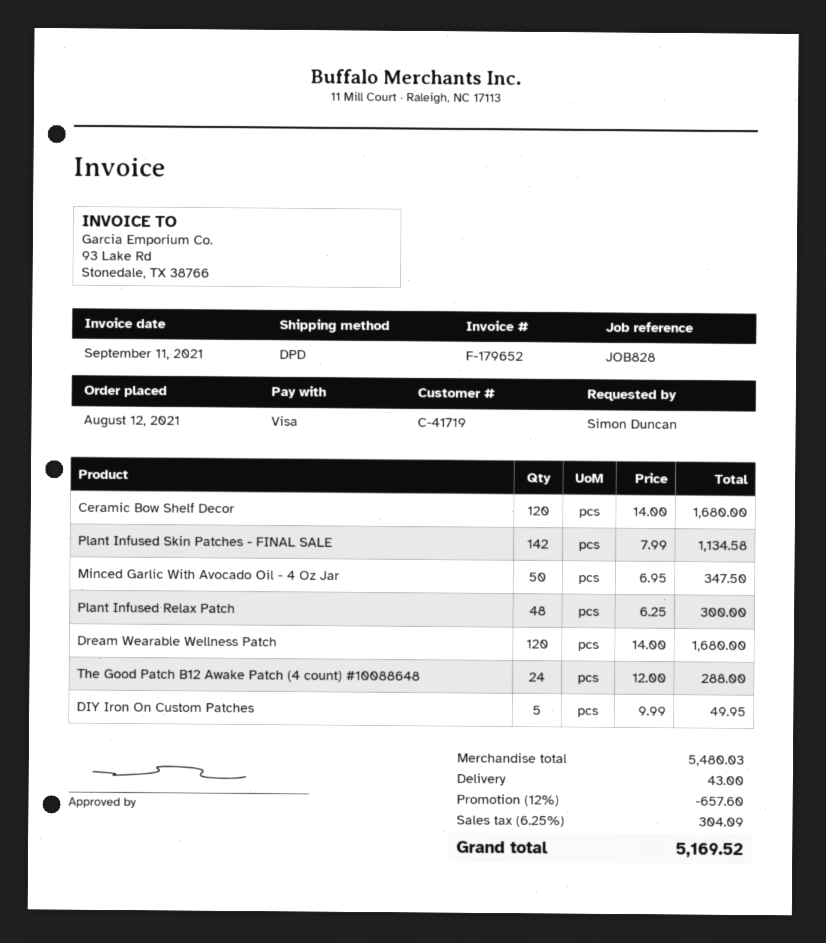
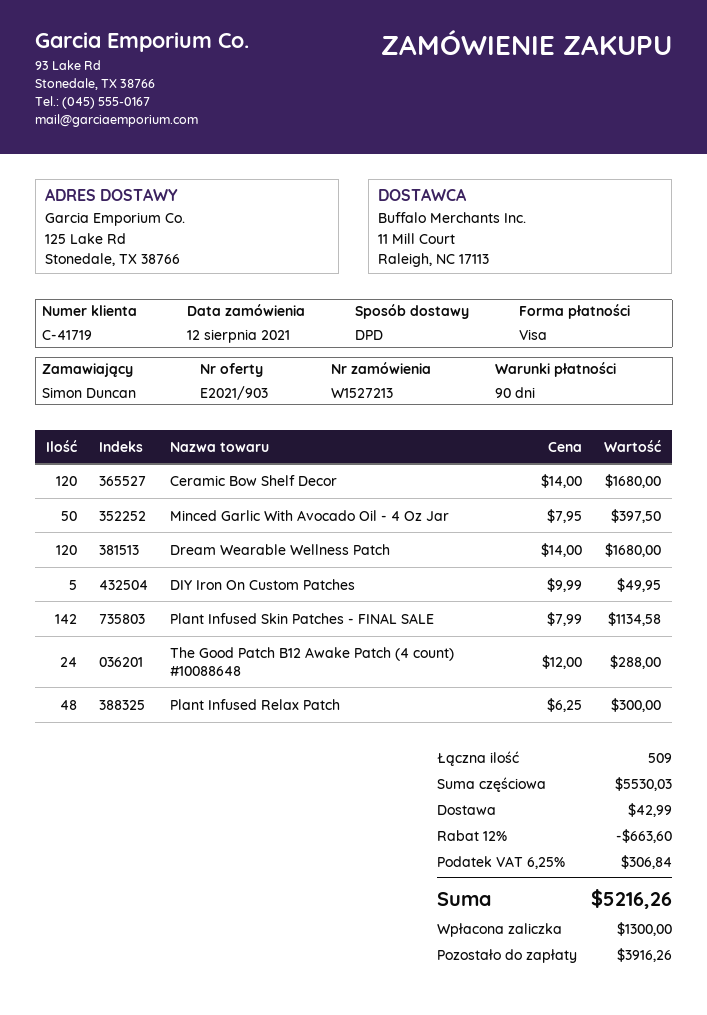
Minced Garlic With Avocado Oil - 4 Oz Jar: 50 x 6.95 = 347.50 -> 50 x 7.95 = 397.50
subtotal: 5480.03 -> 5530.03
discount: 12% = 657.60 -> 12% = 663.60
shipping: 43.00 -> 42.99
tax: 6.25% = 304.09 -> 6.25% = 306.84
total: 5169.52 -> 5216.26

